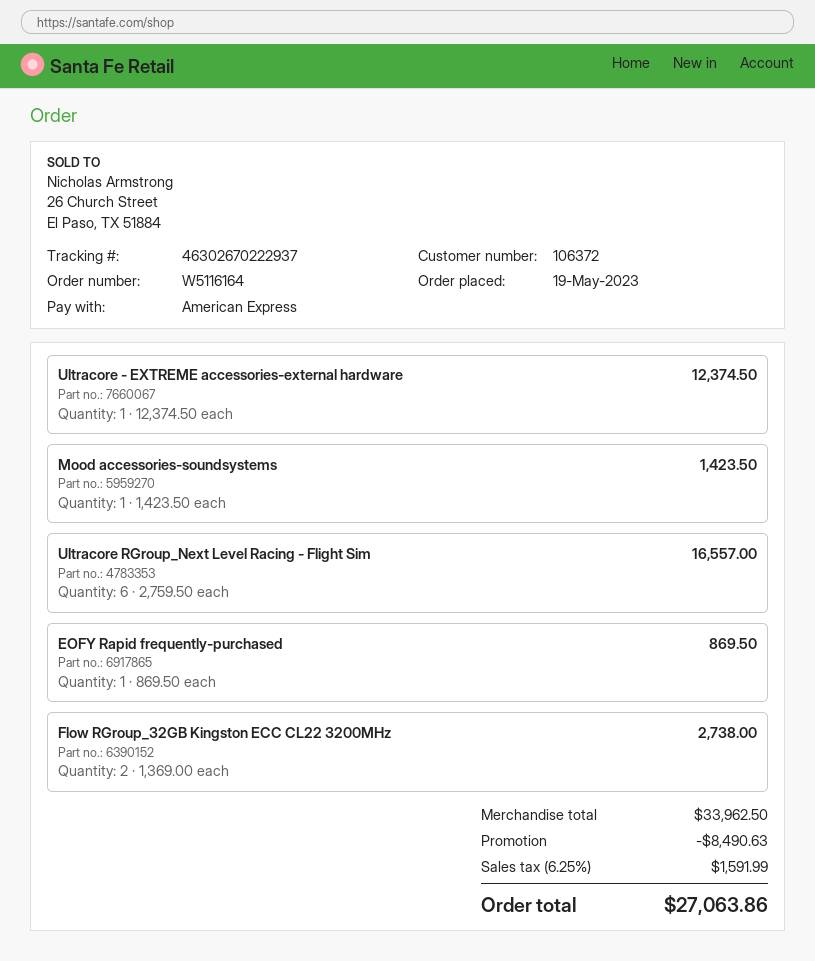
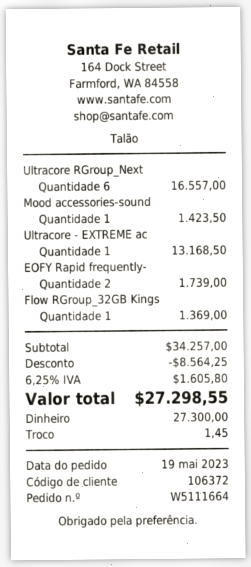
order number: W5116164 -> W5111664
payment method: American Express -> cash
Ultracore - EXTREME accessories-external hardware: 1 for 12374.50 -> 1 for 13168.50
EOFY Rapid frequently-purchased: 1 for 869.50 -> 2 for 1739.00
Flow RGroup_32GB Kingston ECC CL22 3200MHz: 2 for 2738.00 -> 1 for 1369.00
subtotal: 33962.50 -> 34257.00
discount: 8490.63 -> 8564.25
tax: 6.25% = 1591.99 -> 6.25% = 1605.80
total: 27063.86 -> 27298.55

